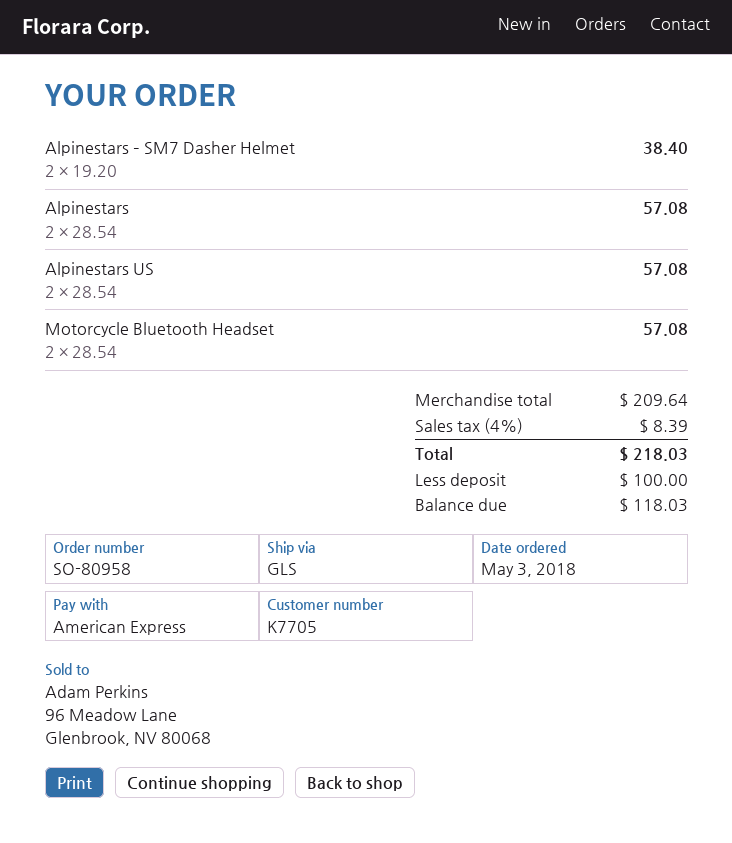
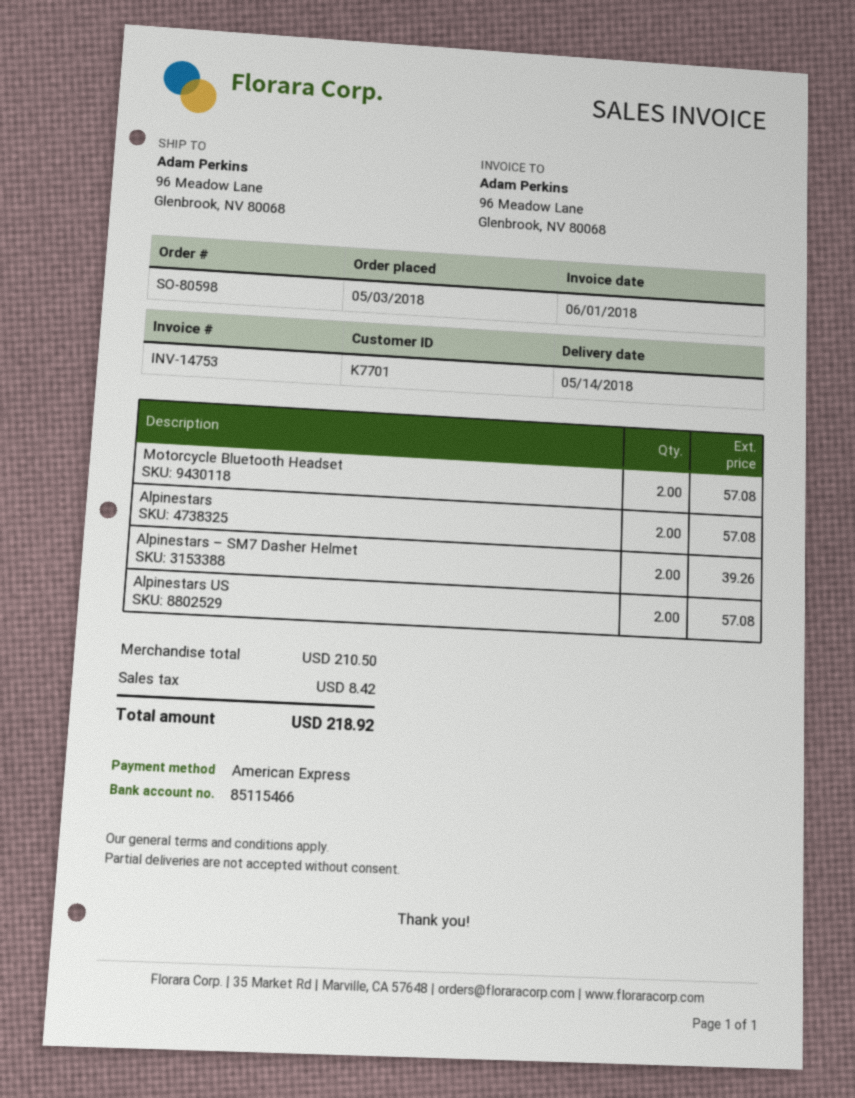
order number: SO-80958 -> SO-80598
customer number: K7705 -> K7701
Alpinestars – SM7 Dasher Helmet: 2 for 38.40 -> 2 for 39.26
subtotal: 209.64 -> 210.50
tax: 8.39 -> 8.42
total: 218.03 -> 218.92

